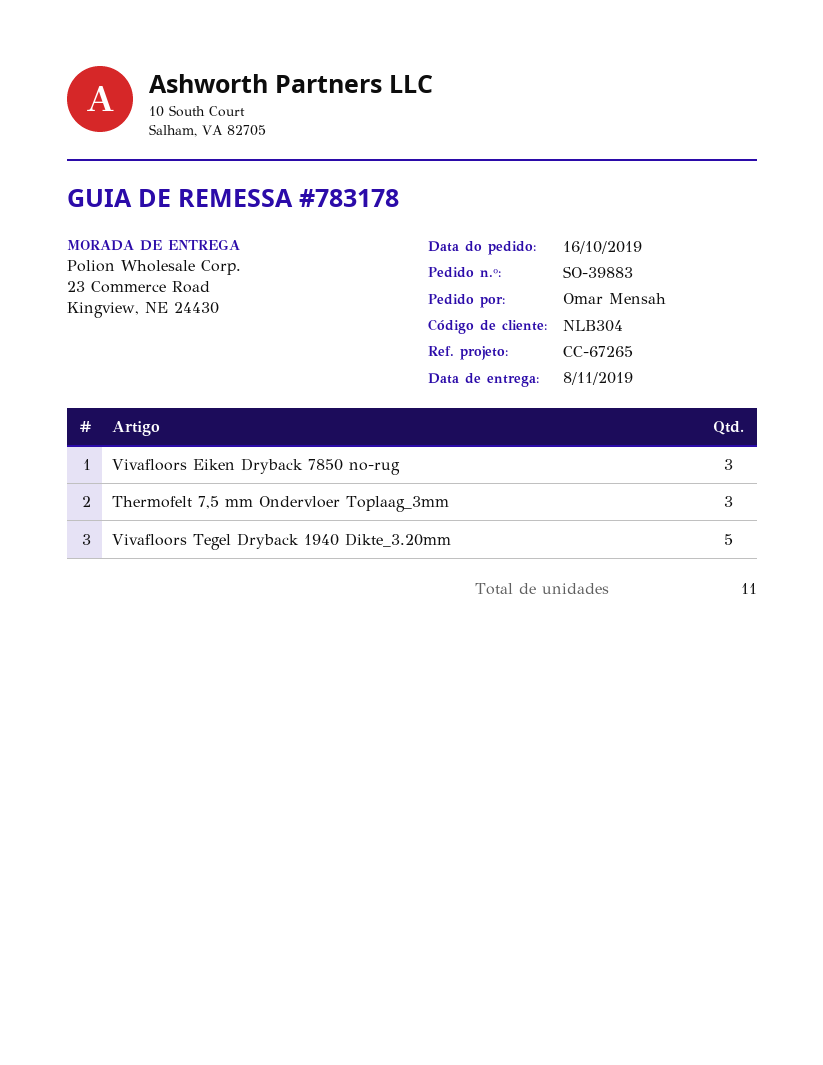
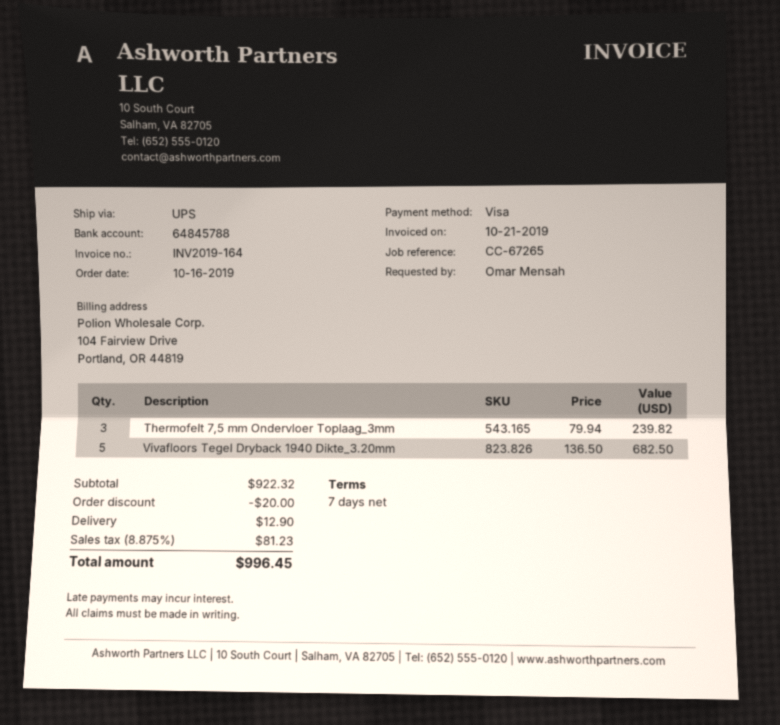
Vivafloors Eiken Dryback 7850 no-rug: 3 -> none

